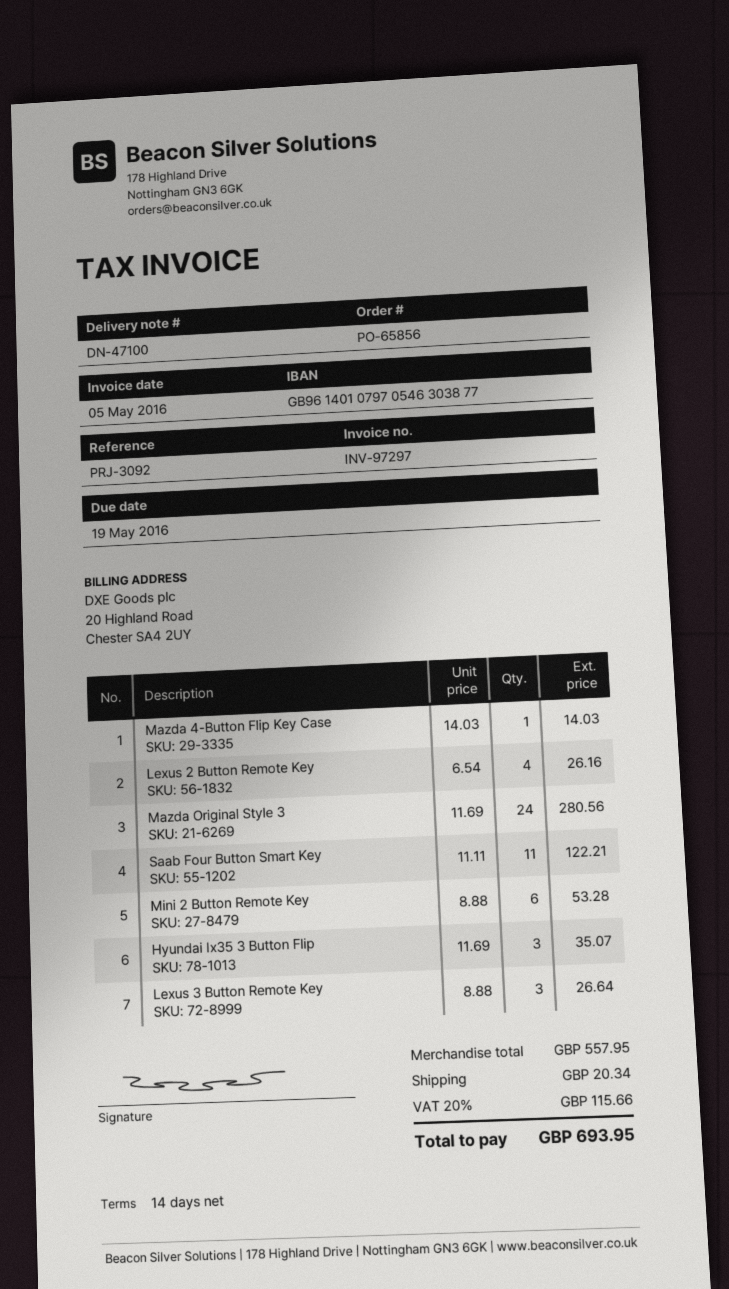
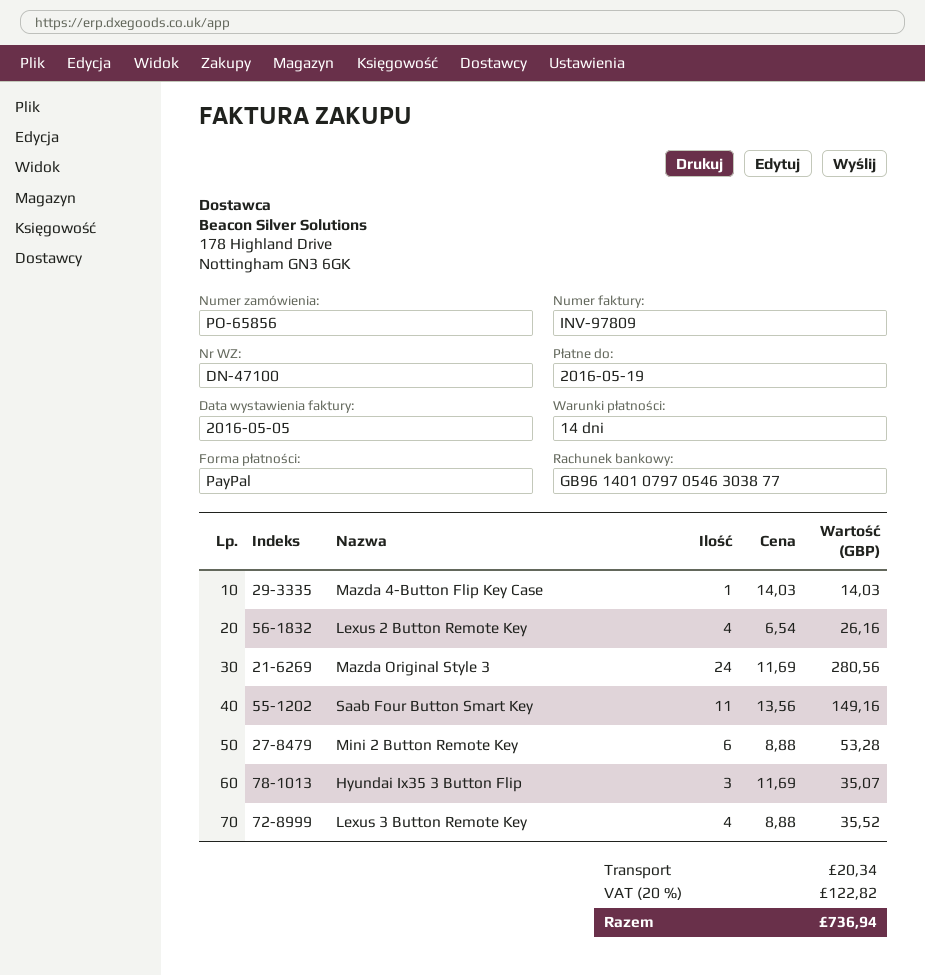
invoice number: INV-97297 -> INV-97809
Saab Four Button Smart Key: 11 x 11.11 = 122.21 -> 11 x 13.56 = 149.16
Lexus 3 Button Remote Key: 3 x 8.88 = 26.64 -> 4 x 8.88 = 35.52
tax: 20% = 115.66 -> 20% = 122.82
total: 693.95 -> 736.94

